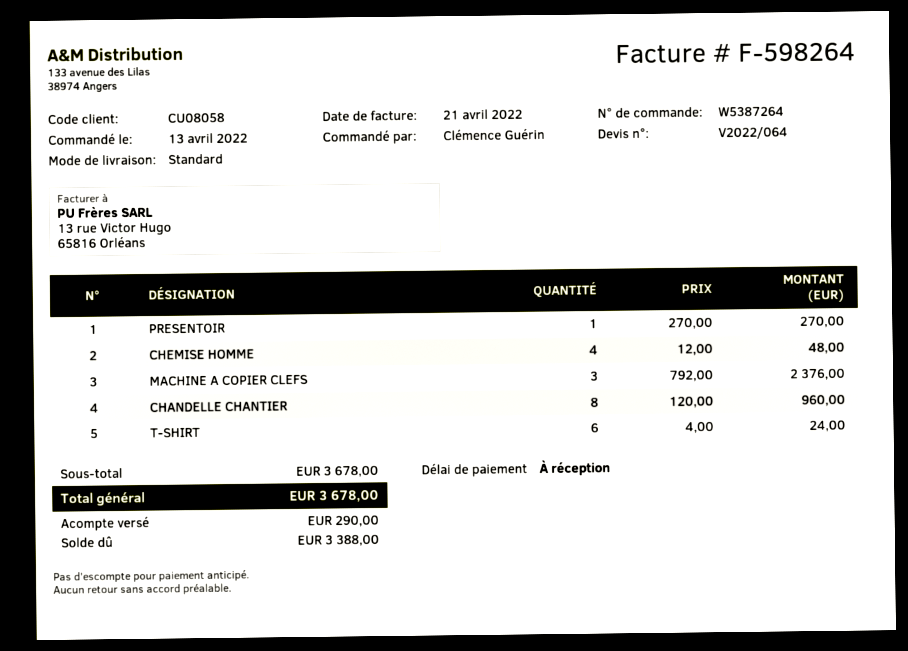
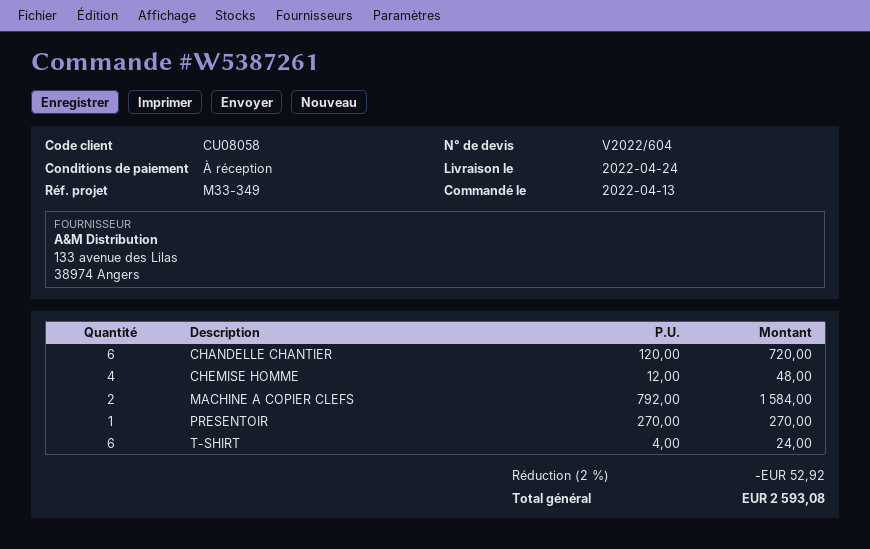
quote number: V2022/064 -> V2022/604
order number: W5387264 -> W5387261
MACHINE A COPIER CLEFS: 3 x 792.00 = 2376.00 -> 2 x 792.00 = 1584.00
CHANDELLE CHANTIER: 8 x 120.00 = 960.00 -> 6 x 120.00 = 720.00
discount: none -> 2% = 52.92
total: 3678.00 -> 2593.08

